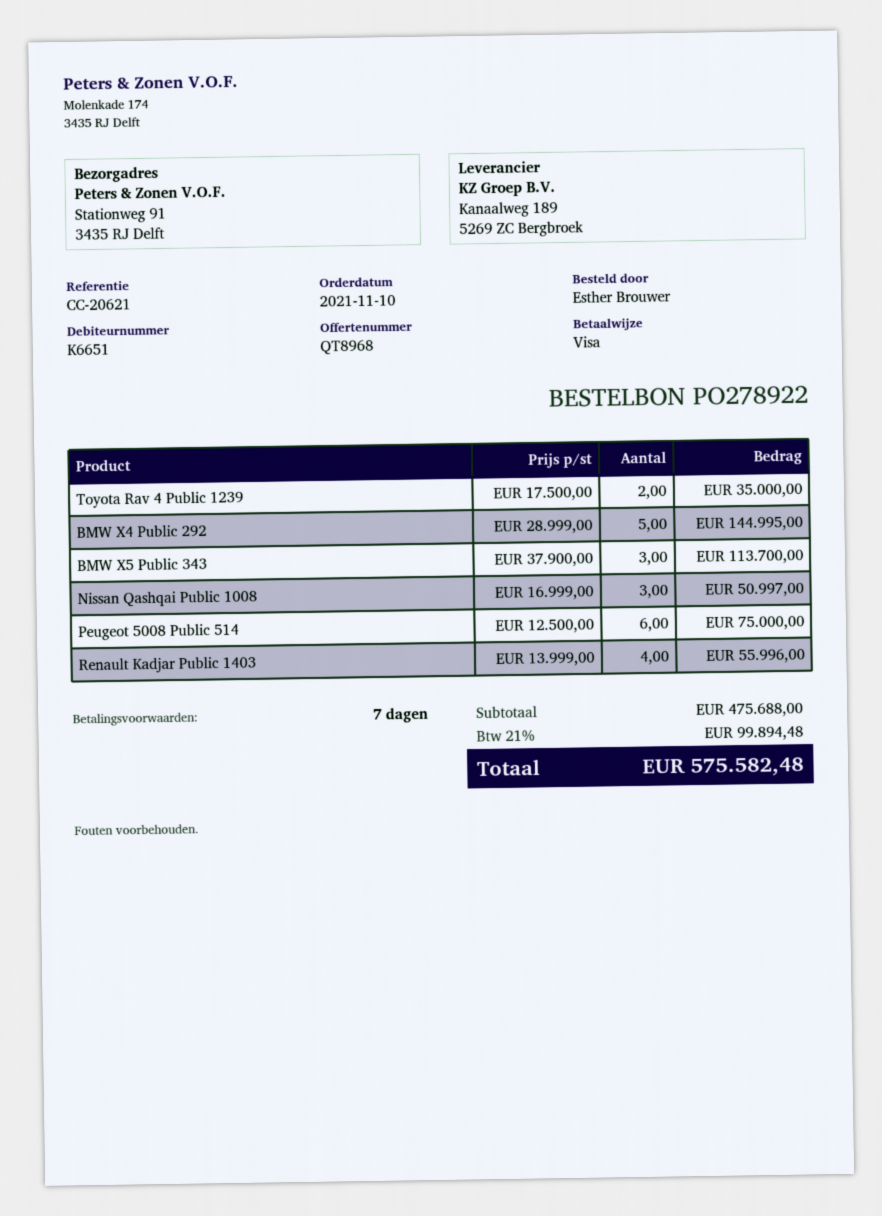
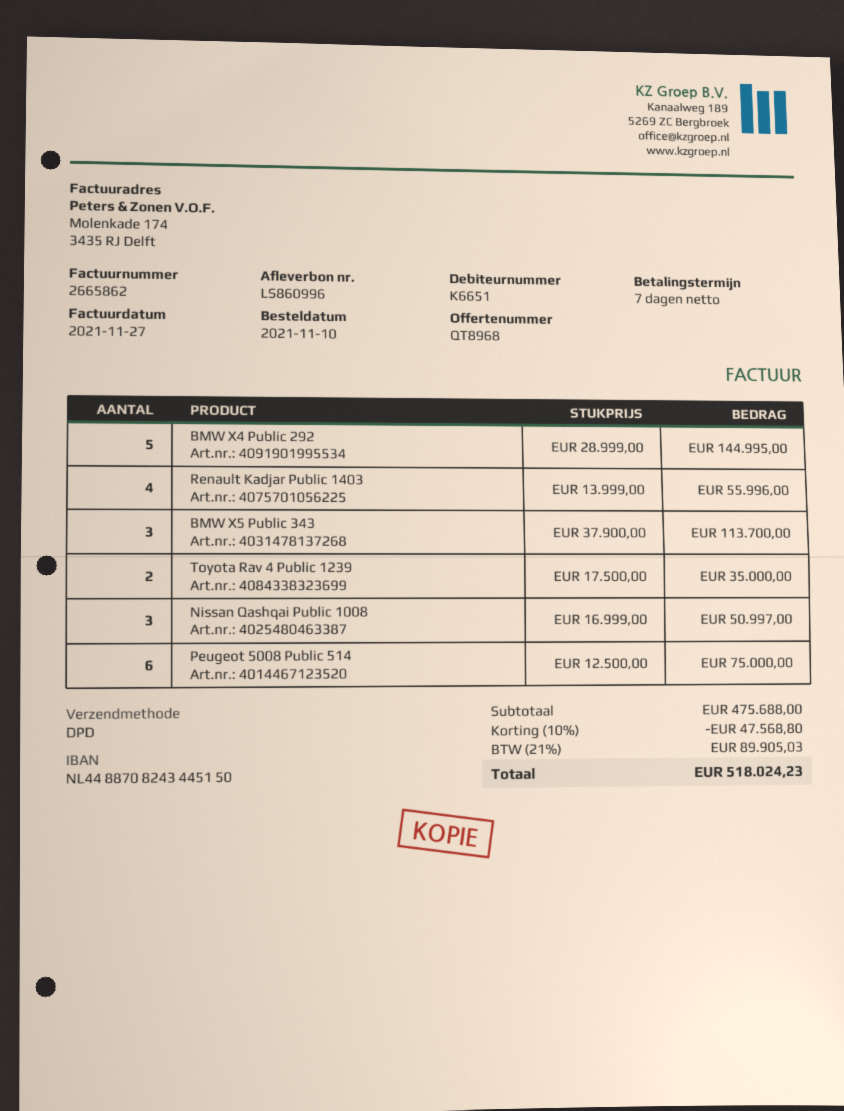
discount: none -> 10% = 47568.80
tax: 21% = 99894.48 -> 21% = 89905.03
total: 575582.48 -> 518024.23

